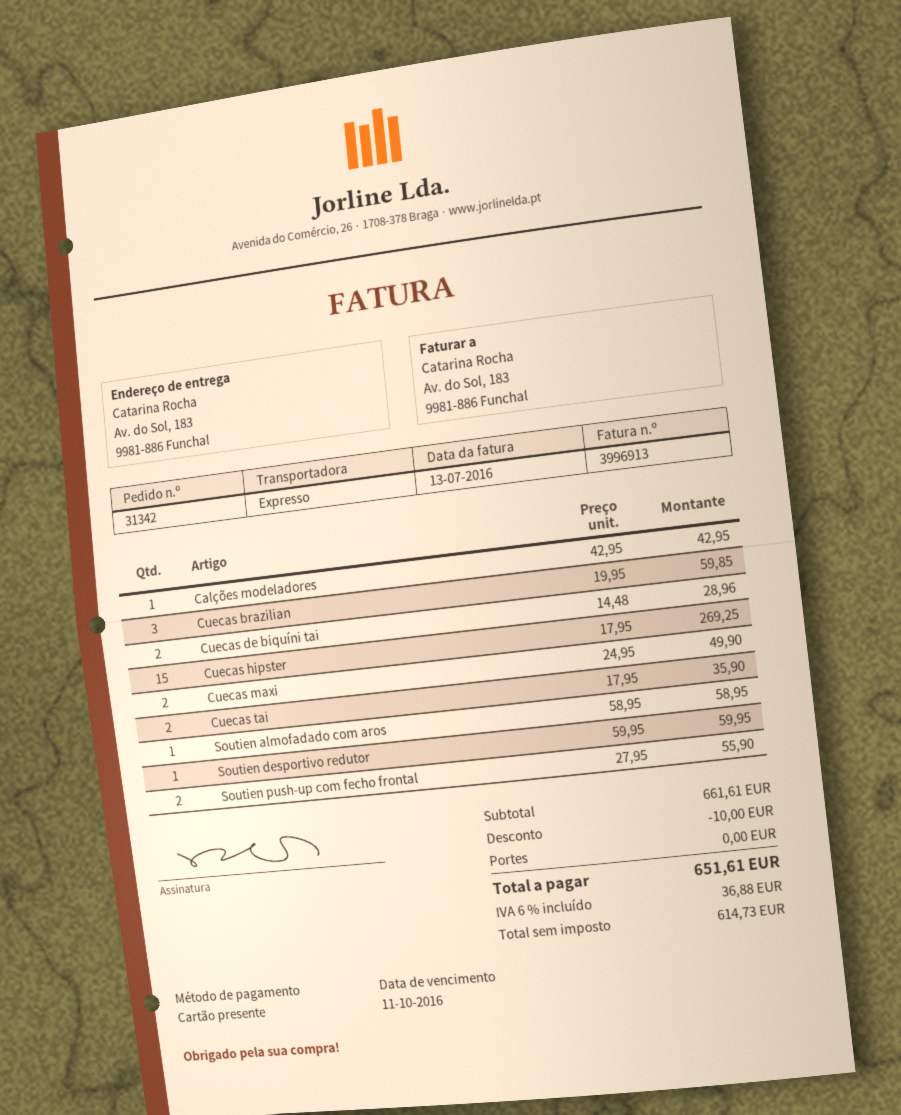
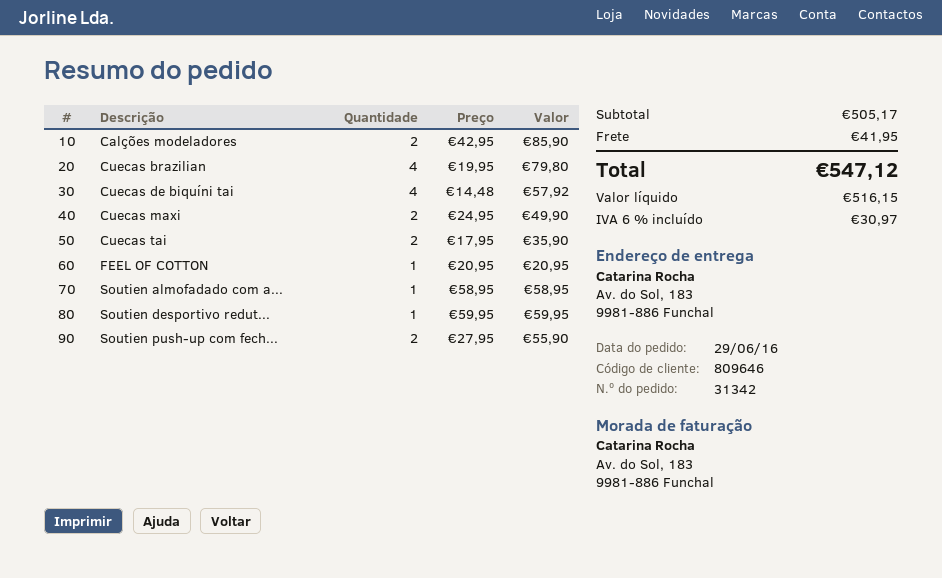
Calções modeladores: 1 x 42.95 = 42.95 -> 2 x 42.95 = 85.90
Cuecas brazilian: 3 x 19.95 = 59.85 -> 4 x 19.95 = 79.80
Cuecas de biquíni tai: 2 x 14.48 = 28.96 -> 4 x 14.48 = 57.92
Cuecas hipster: 15 x 17.95 = 269.25 -> none
FEEL OF COTTON: none -> 1 x 20.95 = 20.95
subtotal: 661.61 -> 505.17
discount: 10.00 -> none
shipping: 0.00 -> 41.95
net: 614.73 -> 516.15
tax: 6% = 36.88 -> 6% = 30.97
total: 651.61 -> 547.12

